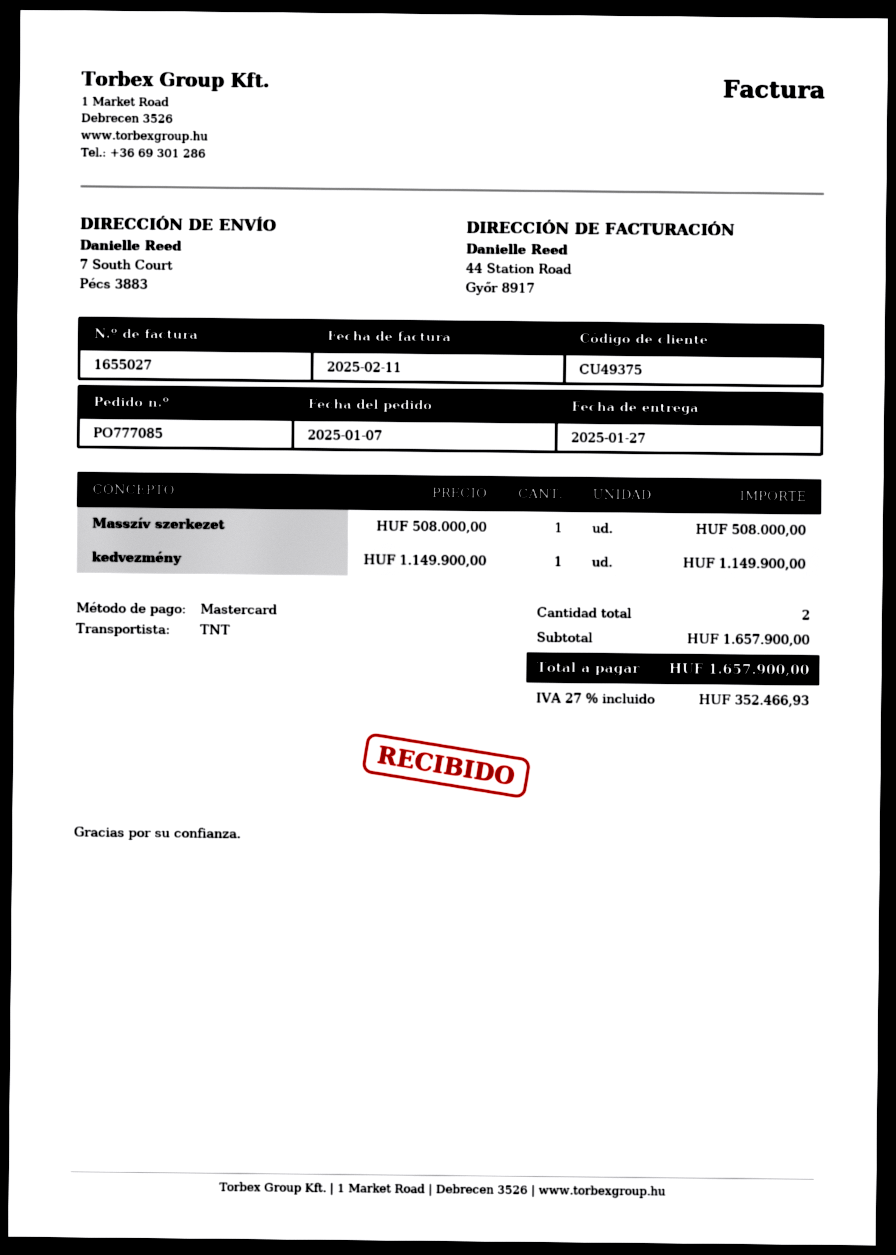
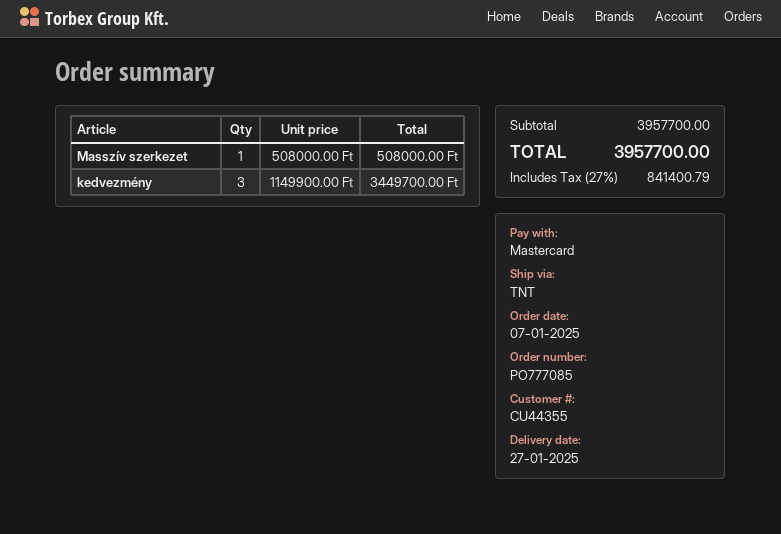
customer number: CU49375 -> CU44355
kedvezmény: 1 x 1149900.00 = 1149900.00 -> 3 x 1149900.00 = 3449700.00
subtotal: 1657900.00 -> 3957700.00
tax: 27% = 352466.93 -> 27% = 841400.79
total: 1657900.00 -> 3957700.00

